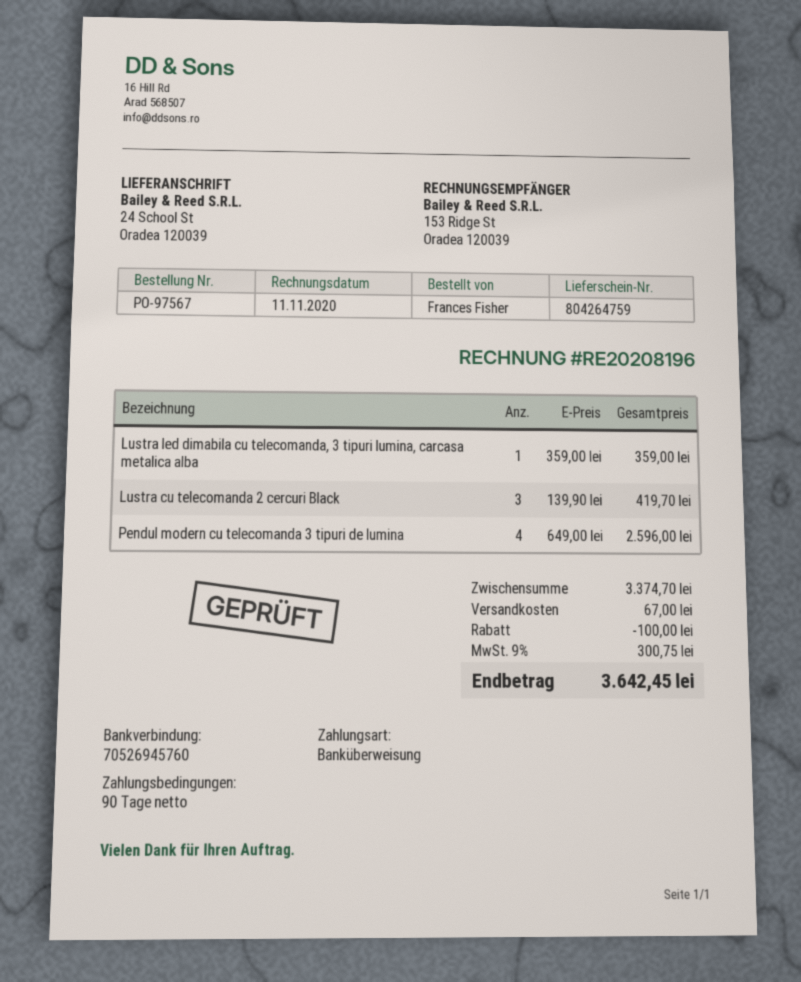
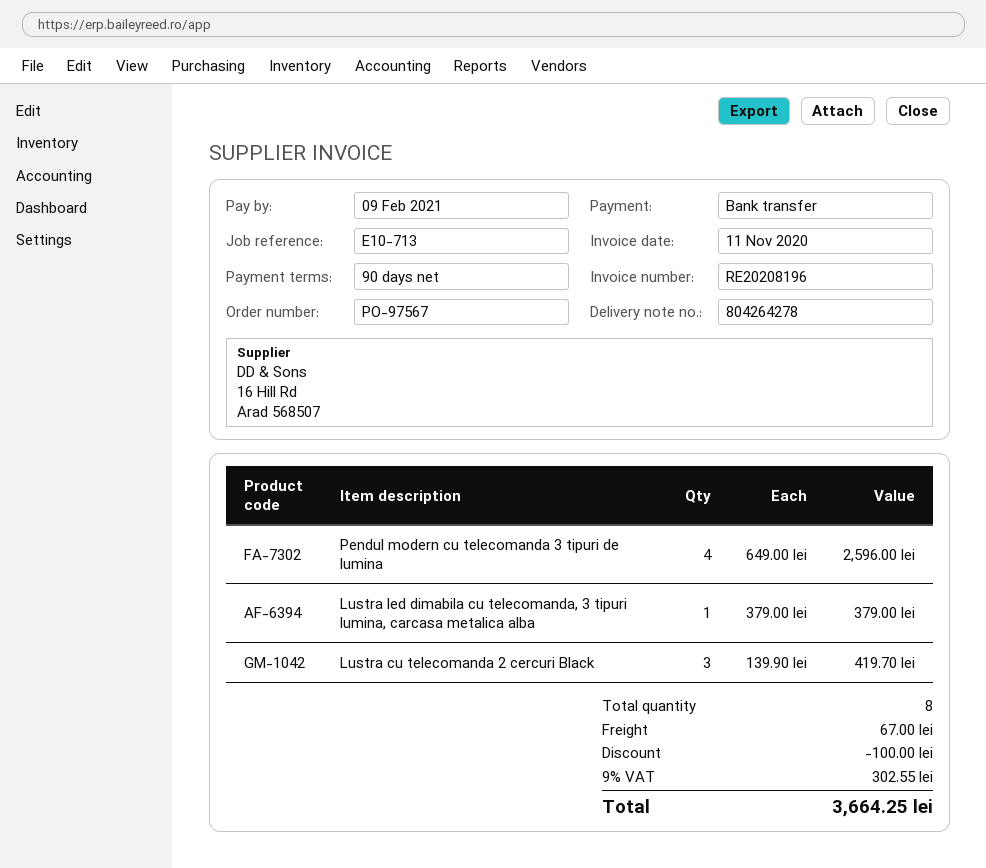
delivery note number: 804264759 -> 804264278
Lustra led dimabila cu telecomanda, 3 tipuri lumina, carcasa metalica alba: 1 x 359.00 = 359.00 -> 1 x 379.00 = 379.00
tax: 9% = 300.75 -> 9% = 302.55
total: 3642.45 -> 3664.25

